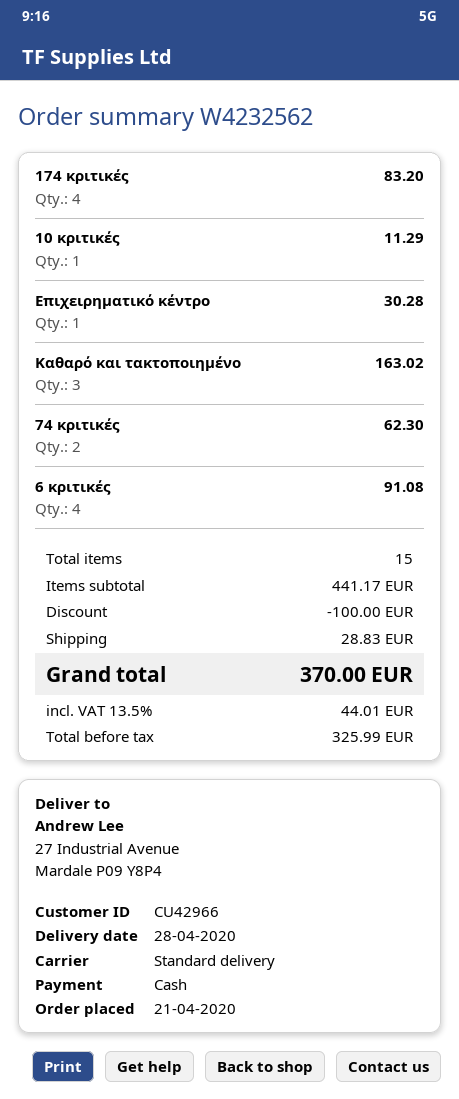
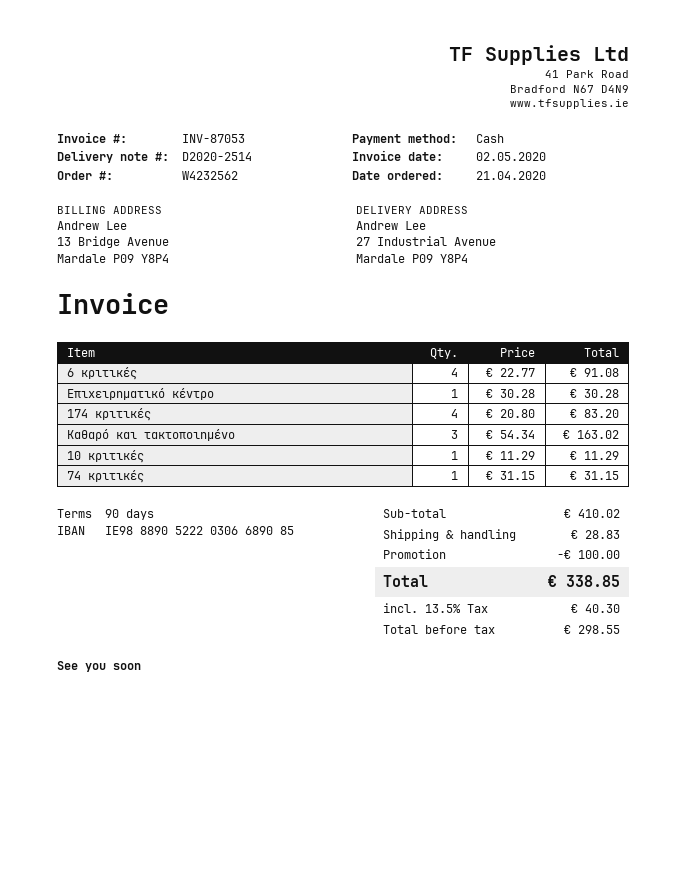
74 κριτικές: 2 for 62.30 -> 1 for 31.15
subtotal: 441.17 -> 410.02
net: 325.99 -> 298.55
tax: 13.5% = 44.01 -> 13.5% = 40.30
total: 370.00 -> 338.85

